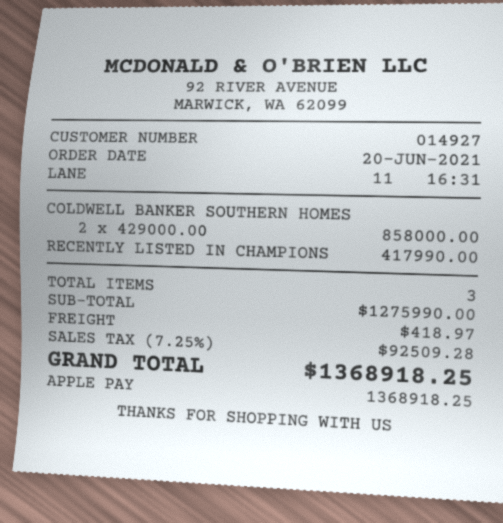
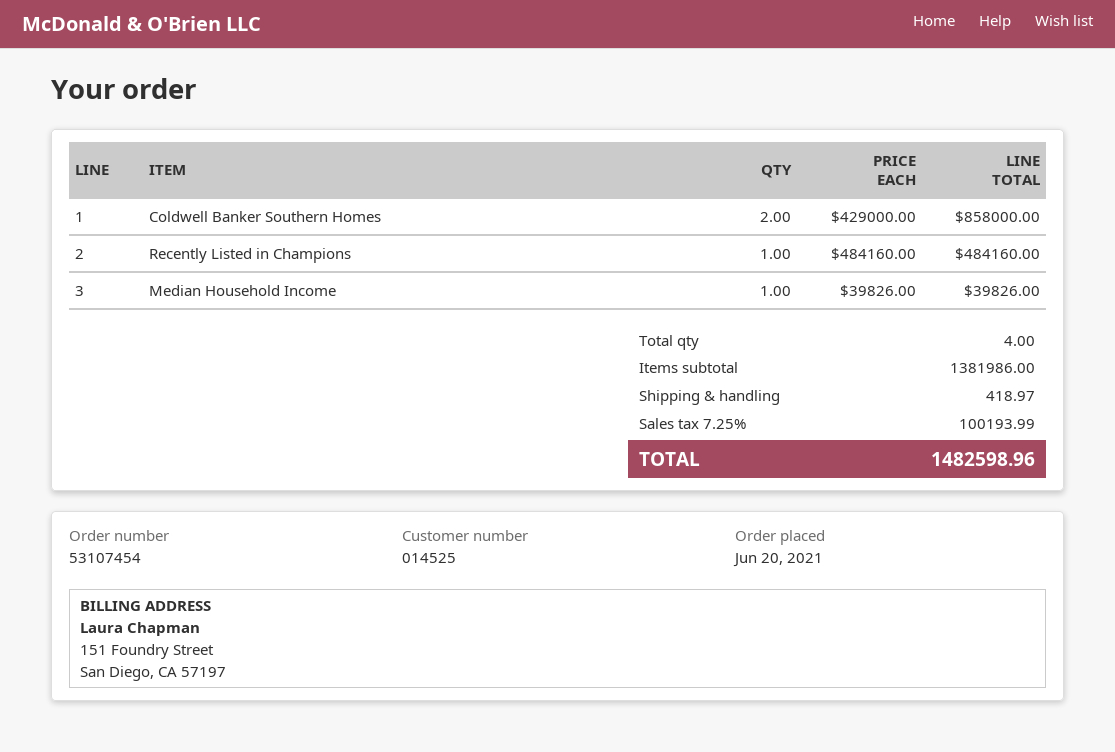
customer number: 014927 -> 014525
RECENTLY LISTED IN CHAMPIONS: 1 x 417990.00 = 417990.00 -> 1 x 484160.00 = 484160.00
Median Household Income: none -> 1 x 39826.00 = 39826.00
total quantity: 3 -> 4
subtotal: 1275990.00 -> 1381986.00
tax: 7.25% = 92509.28 -> 7.25% = 100193.99
total: 1368918.25 -> 1482598.96

